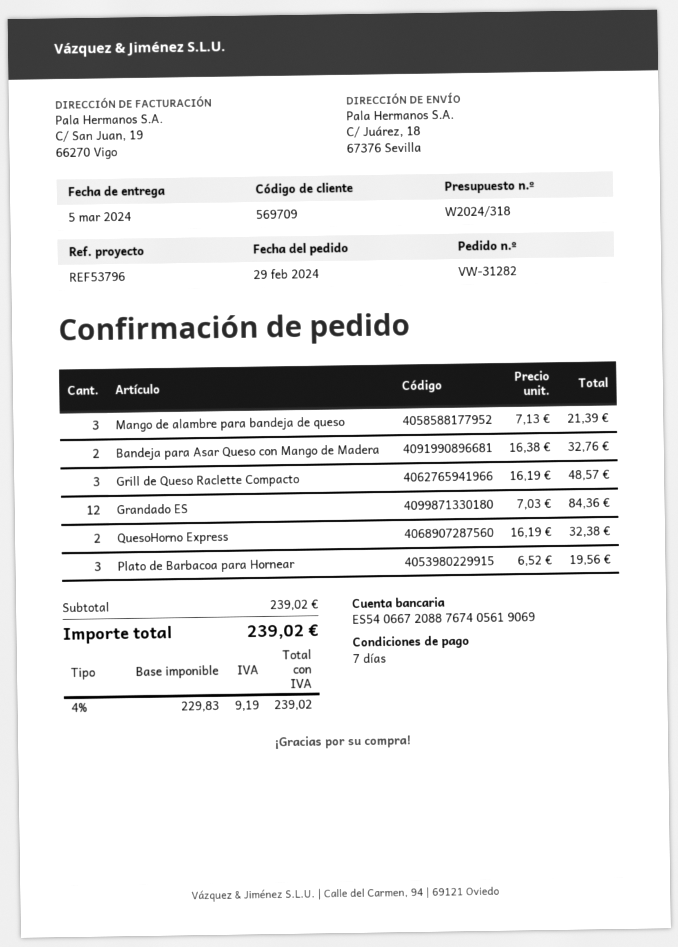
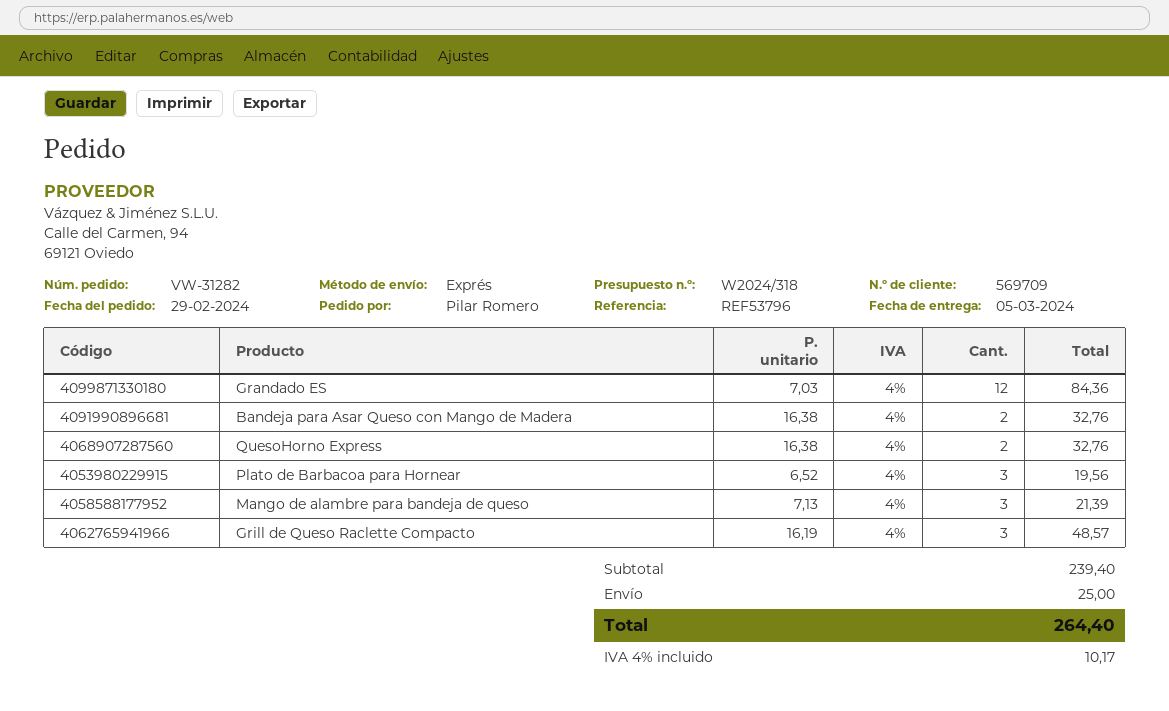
QuesoHorno Express: 2 x 16.19 = 32.38 -> 2 x 16.38 = 32.76
subtotal: 239.02 -> 239.40
shipping: none -> 25.00
tax: 4% = 9.19 -> 4% = 10.17
total: 239.02 -> 264.40

